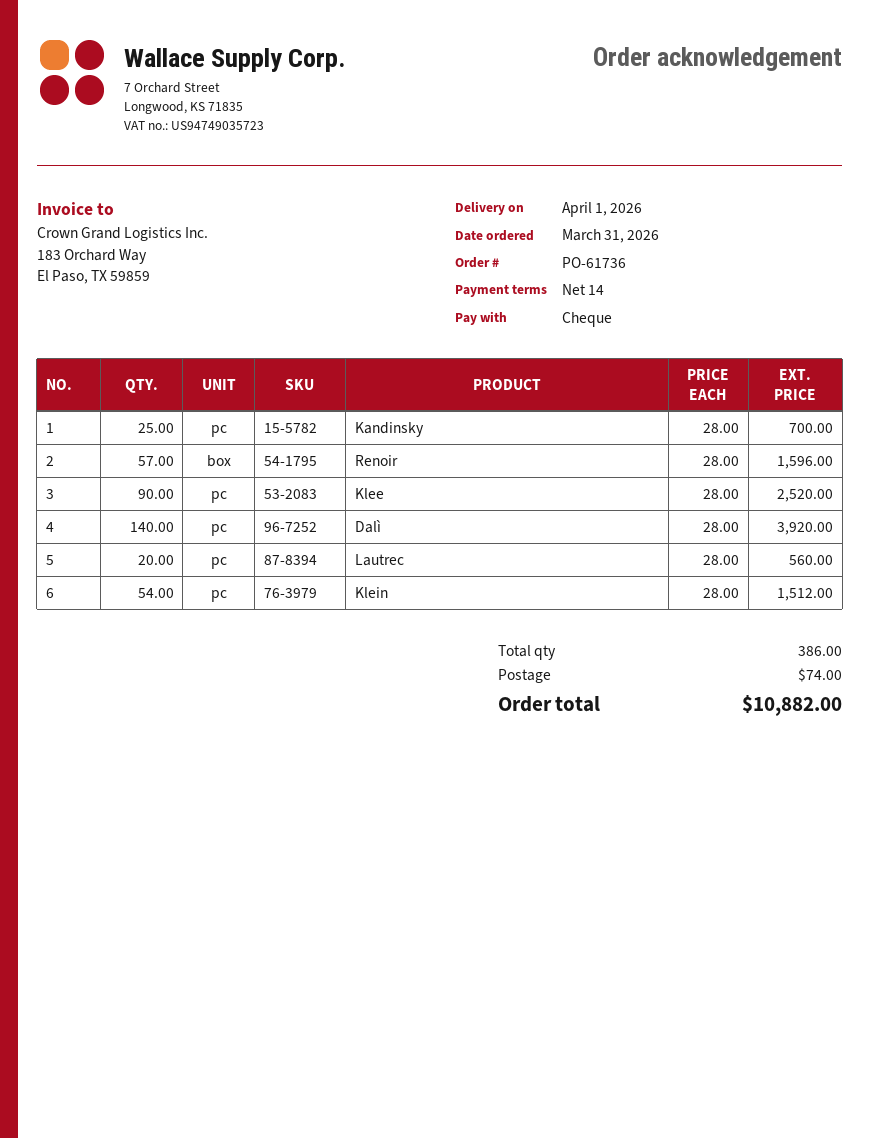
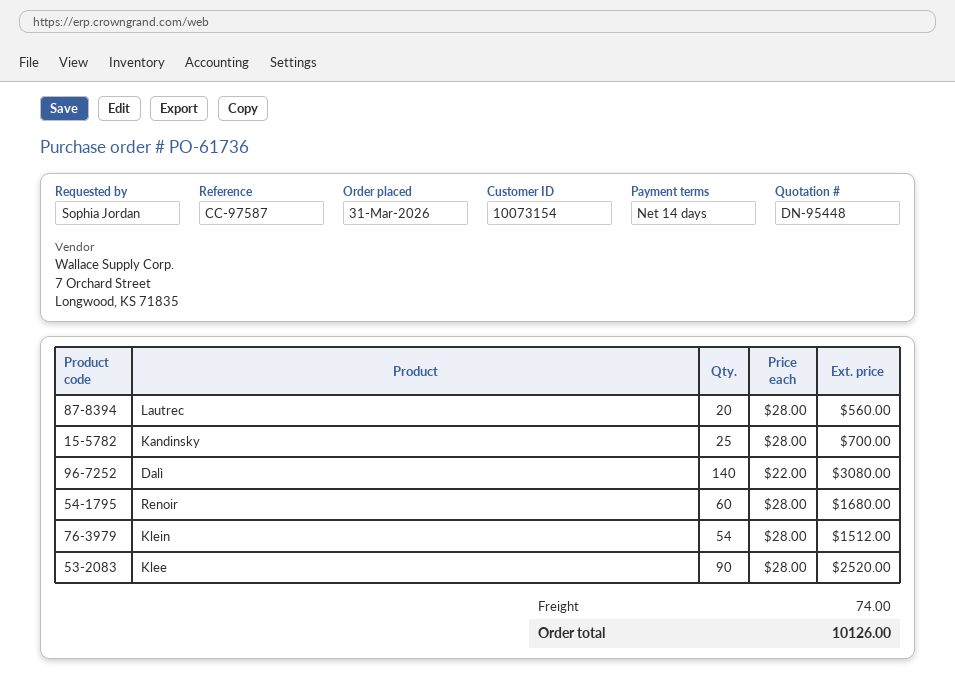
Renoir: 57 x 28.00 = 1596.00 -> 60 x 28.00 = 1680.00
Dalì: 140 x 28.00 = 3920.00 -> 140 x 22.00 = 3080.00
total: 10882.00 -> 10126.00

